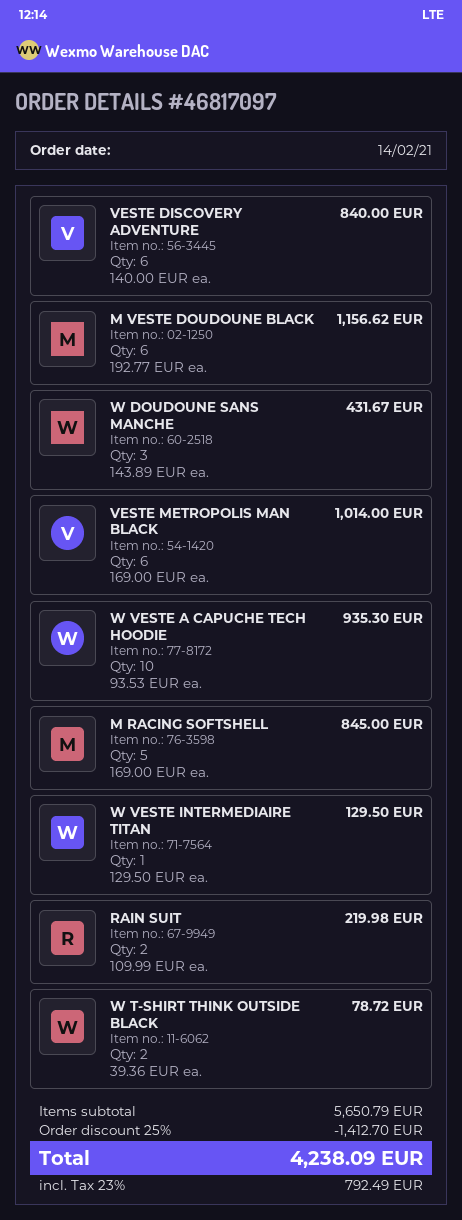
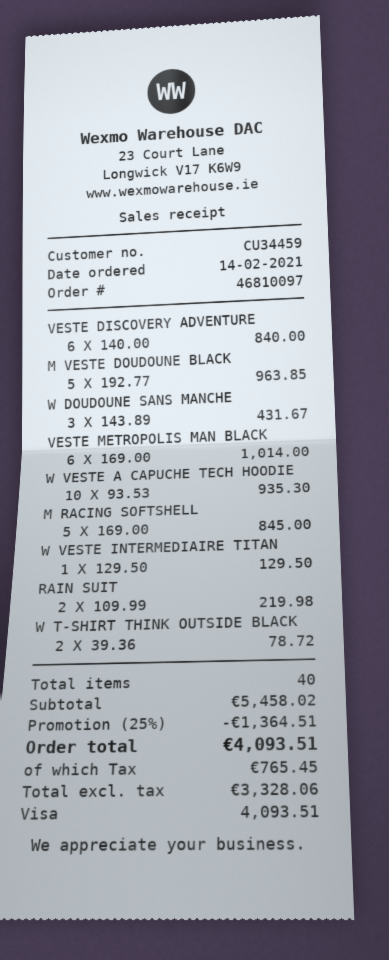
order number: 46817097 -> 46810097
M VESTE DOUDOUNE BLACK: 6 x 192.77 = 1156.62 -> 5 x 192.77 = 963.85
subtotal: 5650.79 -> 5458.02
discount: 25% = 1412.70 -> 25% = 1364.51
tax: 792.49 -> 765.45
total: 4238.09 -> 4093.51

